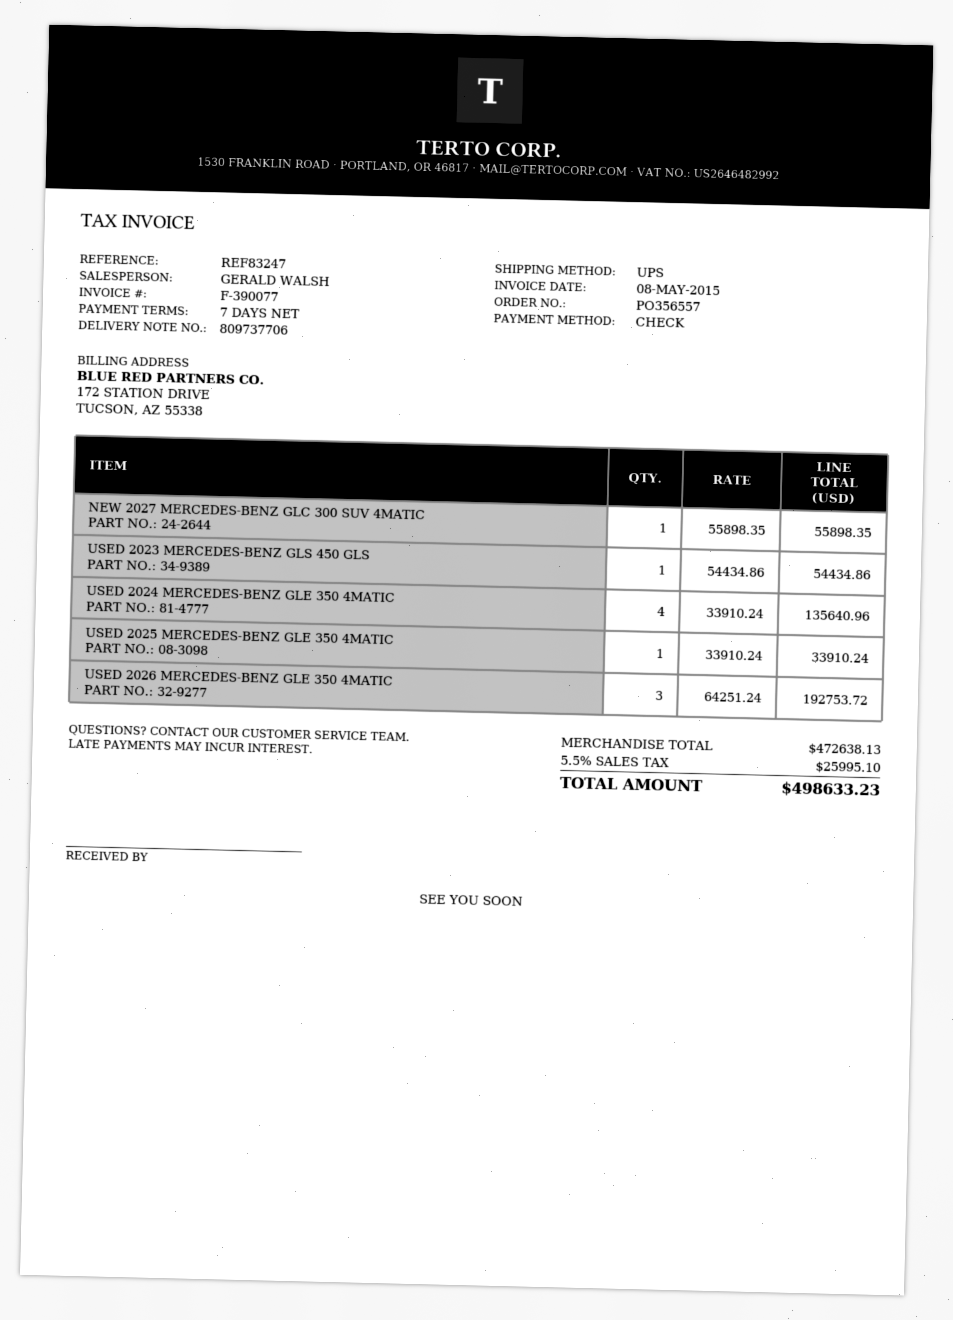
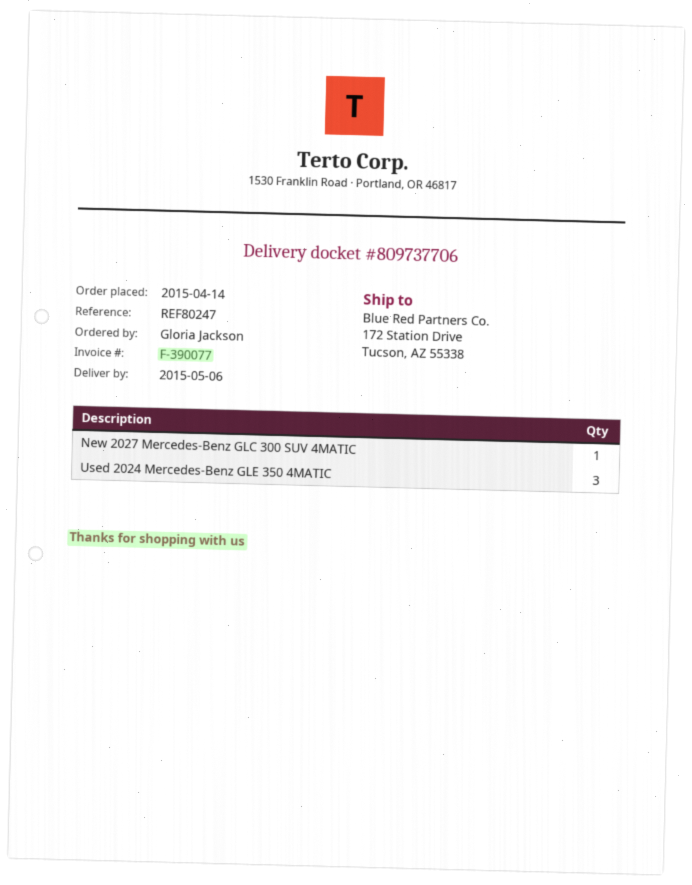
reference: REF83247 -> REF80247
USED 2023 MERCEDES-BENZ GLS 450 GLS: 1 -> none
USED 2024 MERCEDES-BENZ GLE 350 4MATIC: 4 -> 3
USED 2025 MERCEDES-BENZ GLE 350 4MATIC: 1 -> none
USED 2026 MERCEDES-BENZ GLE 350 4MATIC: 3 -> none

